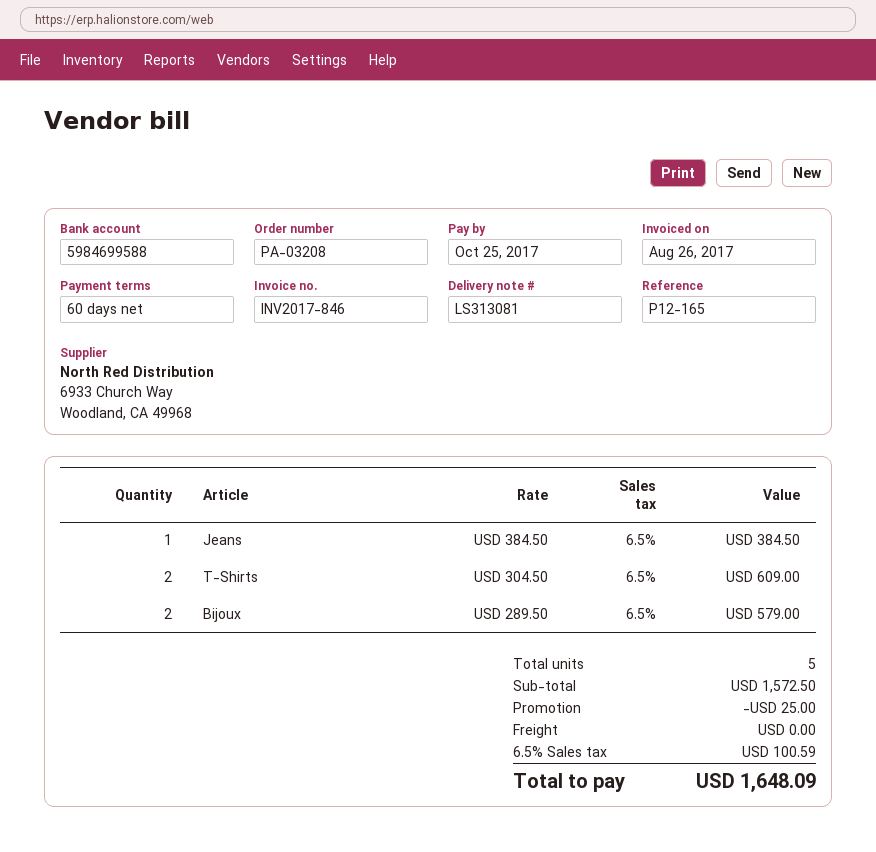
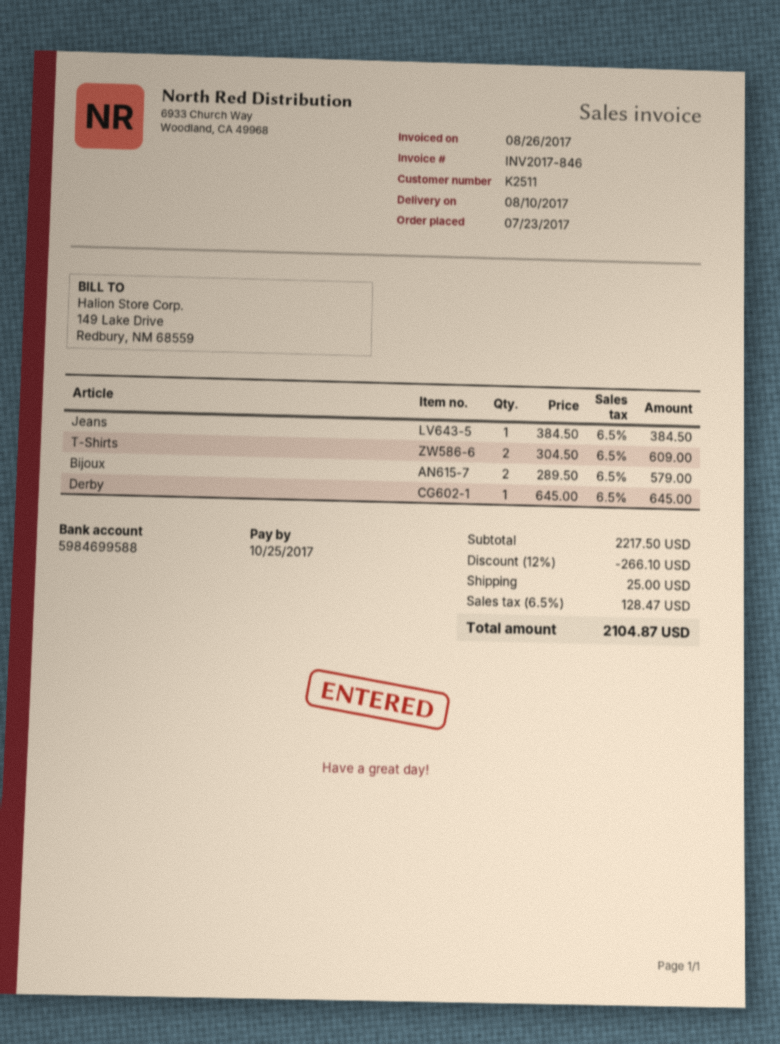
Derby: none -> 1 x 645.00 = 645.00
subtotal: 1572.50 -> 2217.50
discount: 25.00 -> 266.10
shipping: 0.00 -> 25.00
tax: 6.5% = 100.59 -> 6.5% = 128.47
total: 1648.09 -> 2104.87

